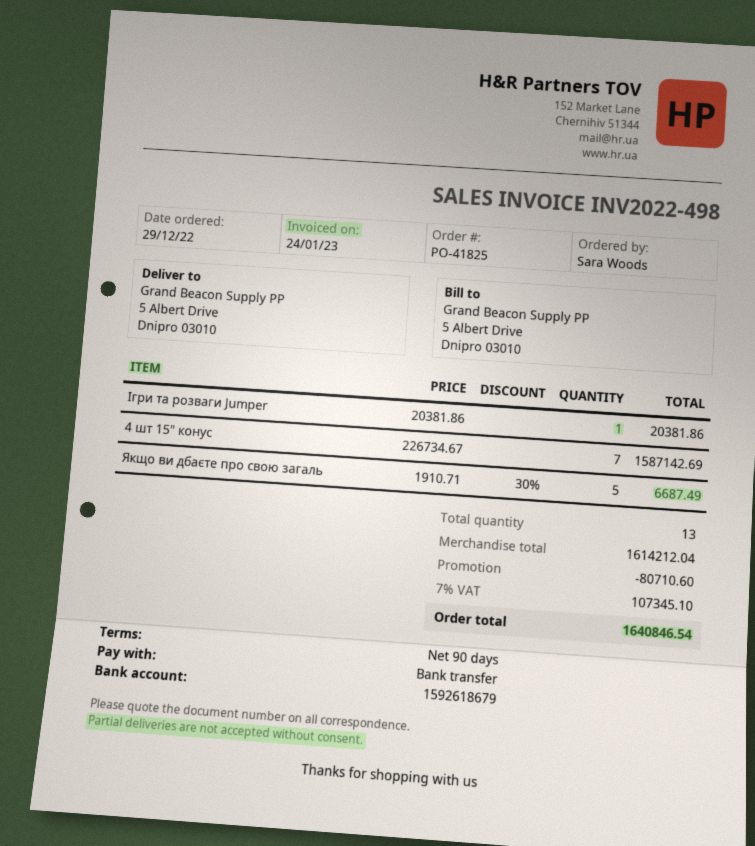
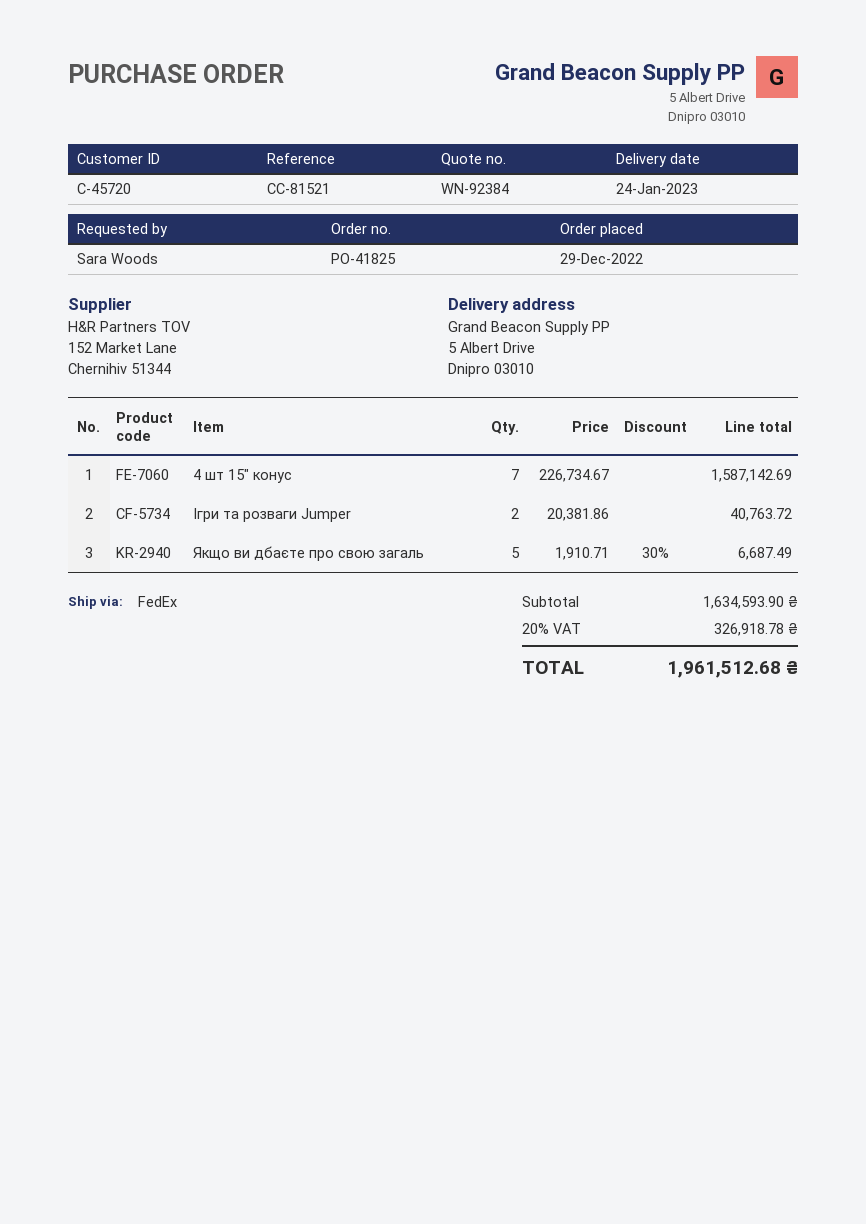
Ігри та розваги Jumper: 1 x 20381.86 = 20381.86 -> 2 x 20381.86 = 40763.72
subtotal: 1614212.04 -> 1634593.90
discount: 80710.60 -> none
tax: 7% = 107345.10 -> 20% = 326918.78
total: 1640846.54 -> 1961512.68

